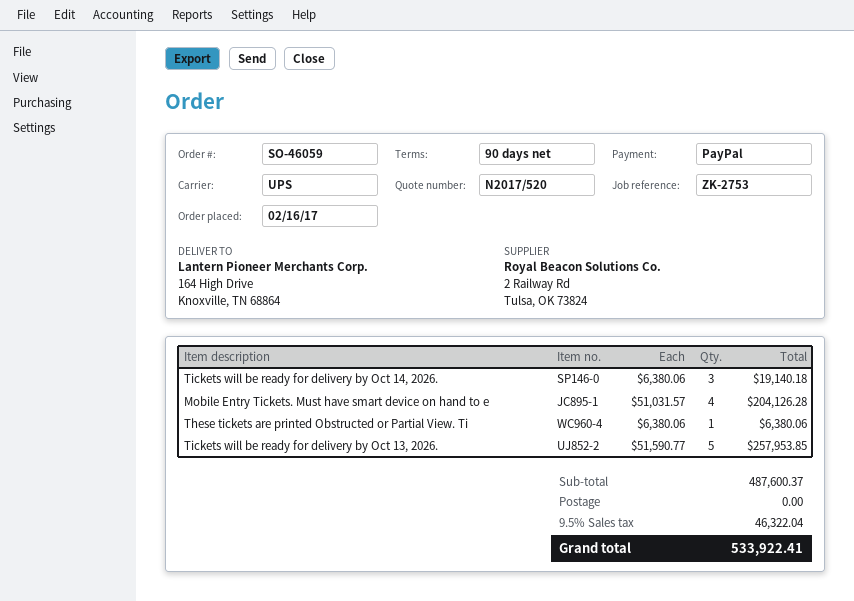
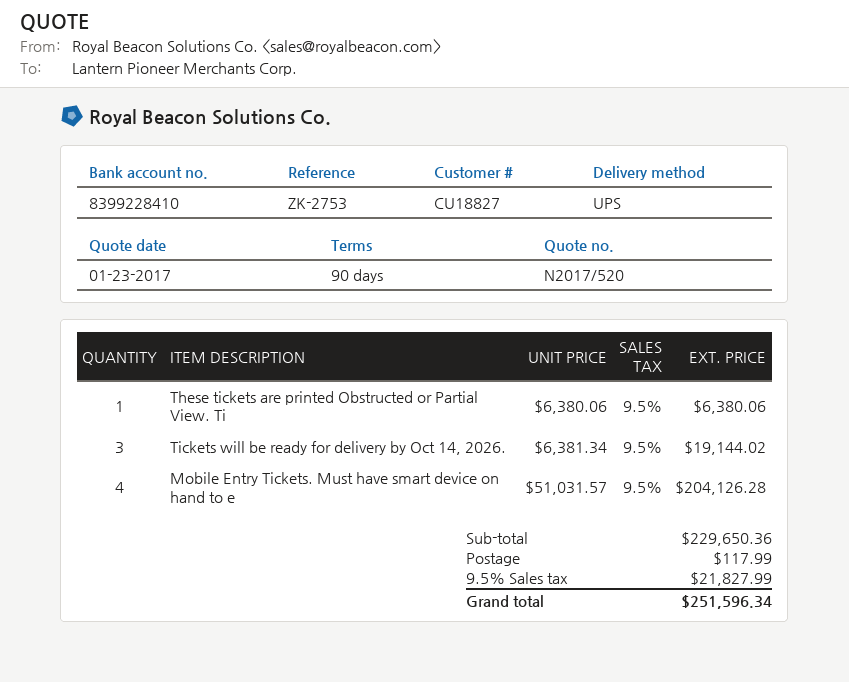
Tickets will be ready for delivery by Oct 14, 2026.: 3 x 6380.06 = 19140.18 -> 3 x 6381.34 = 19144.02
Tickets will be ready for delivery by Oct 13, 2026.: 5 x 51590.77 = 257953.85 -> none
subtotal: 487600.37 -> 229650.36
shipping: 0.00 -> 117.99
tax: 9.5% = 46322.04 -> 9.5% = 21827.99
total: 533922.41 -> 251596.34

